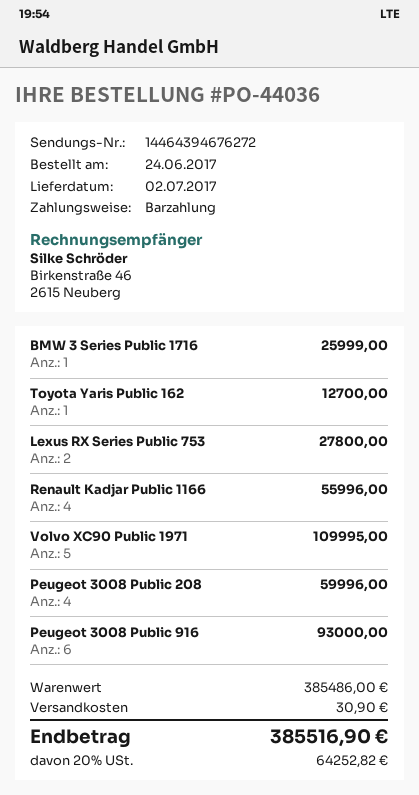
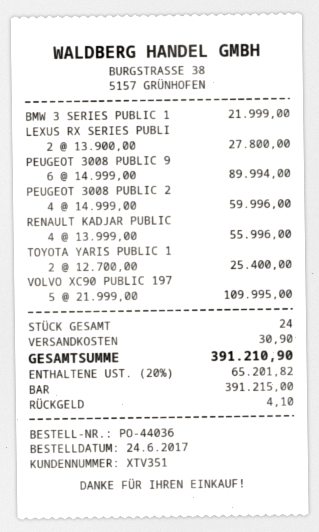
BMW 3 Series Public 1716: 1 for 25999.00 -> 1 for 21999.00
Toyota Yaris Public 162: 1 for 12700.00 -> 2 for 25400.00
Peugeot 3008 Public 916: 6 for 93000.00 -> 6 for 89994.00
tax: 20% = 64252.82 -> 20% = 65201.82
total: 385516.90 -> 391210.90

